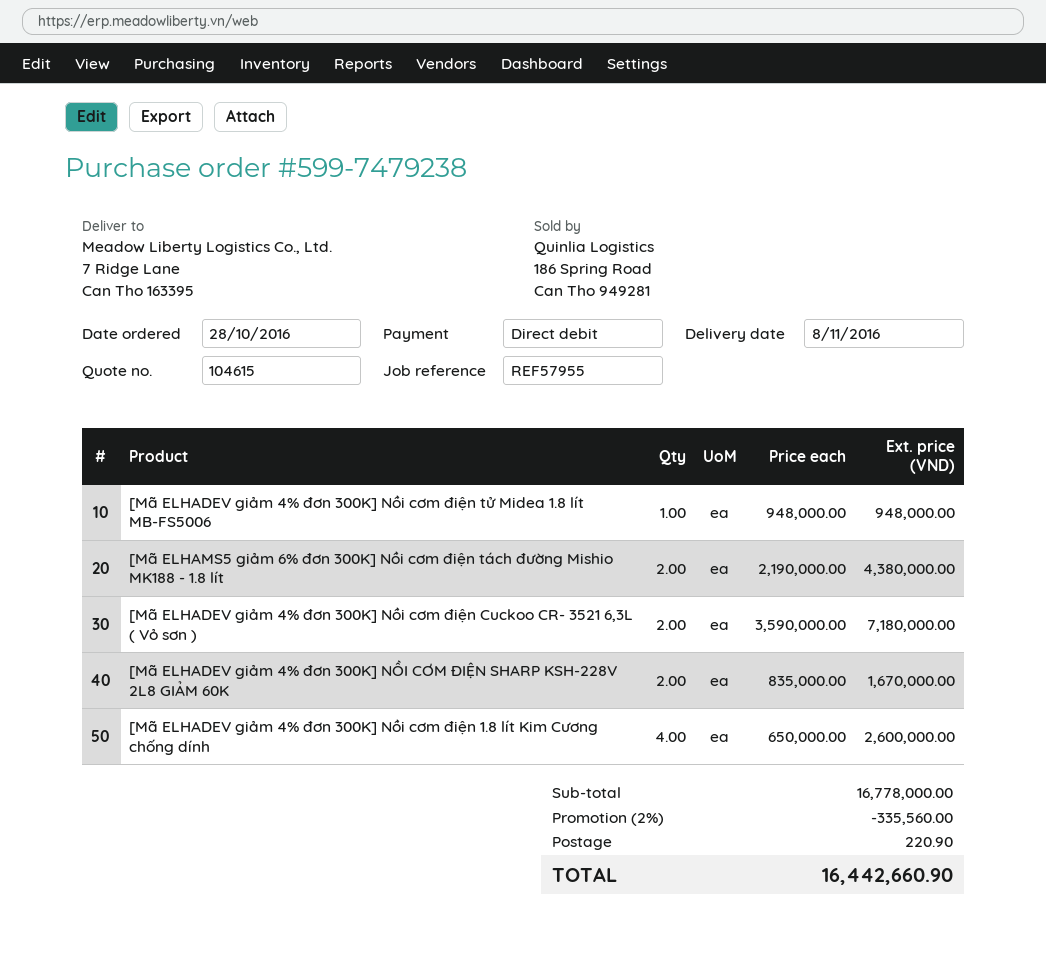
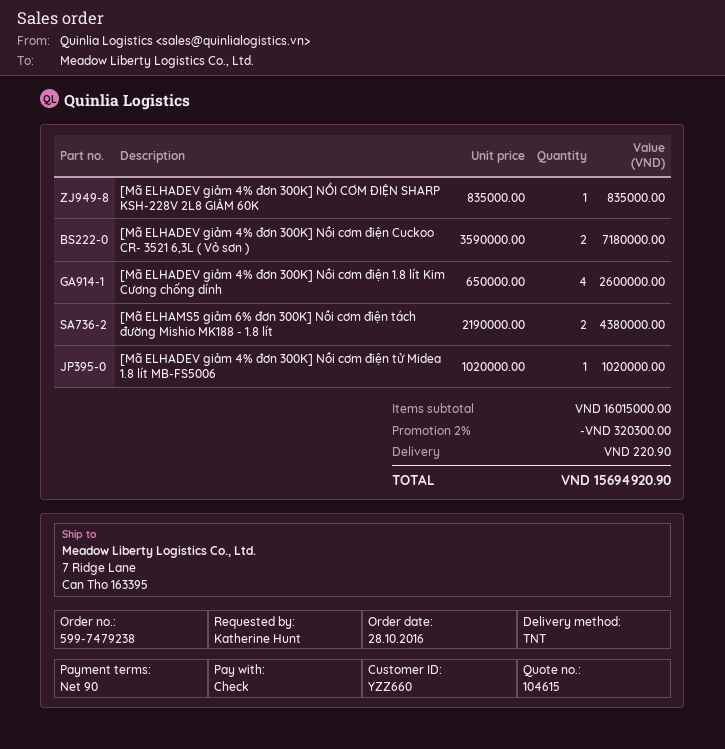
payment method: direct debit -> cheque
[Mã ELHADEV giảm 4% đơn 300K] Nồi cơm điện tử Midea 1.8 lít MB-FS5006: 1 x 948000.00 = 948000.00 -> 1 x 1020000.00 = 1020000.00
[Mã ELHADEV giảm 4% đơn 300K] NỒI CƠM ĐIỆN SHARP KSH-228V 2L8 GIẢM 60K: 2 x 835000.00 = 1670000.00 -> 1 x 835000.00 = 835000.00
subtotal: 16778000.00 -> 16015000.00
discount: 2% = 335560.00 -> 2% = 320300.00
total: 16442660.90 -> 15694920.90

